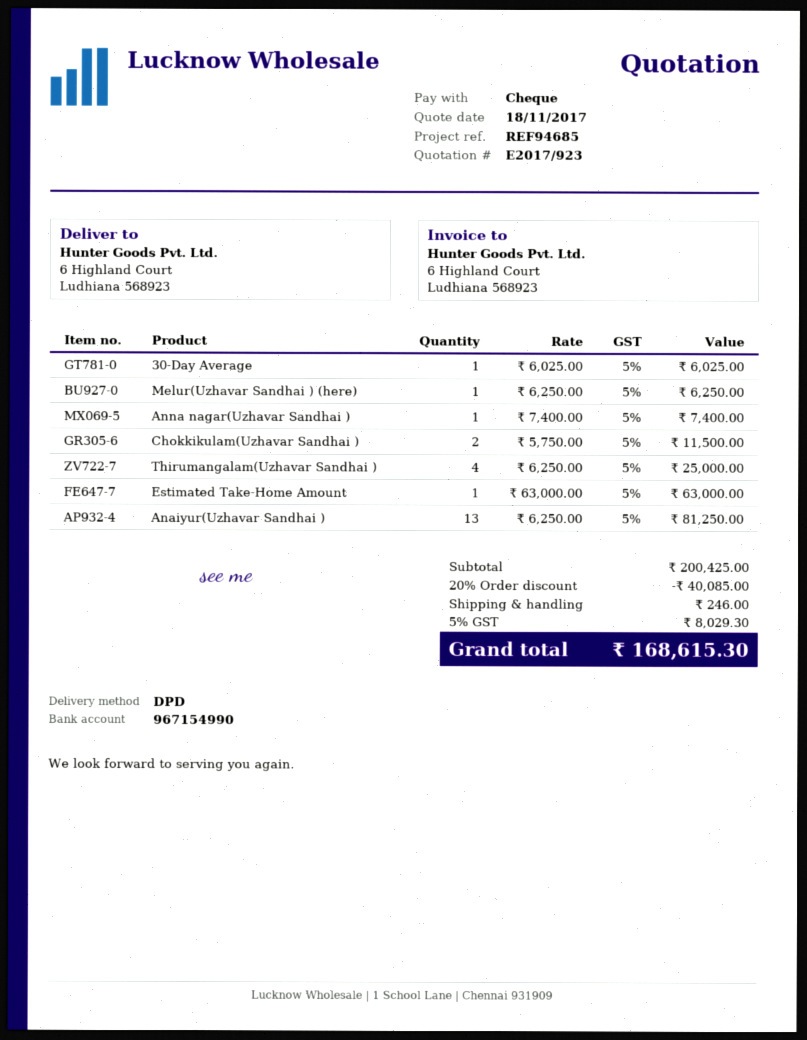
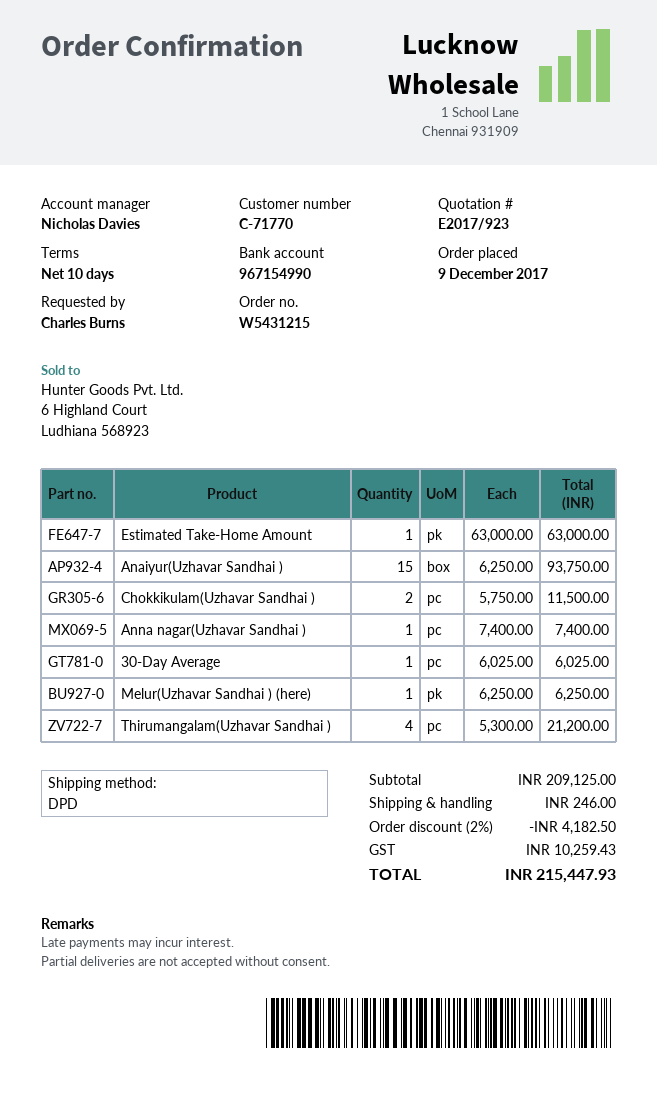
Thirumangalam(Uzhavar Sandhai ): 4 x 6250.00 = 25000.00 -> 4 x 5300.00 = 21200.00
Anaiyur(Uzhavar Sandhai ): 13 x 6250.00 = 81250.00 -> 15 x 6250.00 = 93750.00
subtotal: 200425.00 -> 209125.00
discount: 20% = 40085.00 -> 2% = 4182.50
tax: 8029.30 -> 10259.43
total: 168615.30 -> 215447.93

